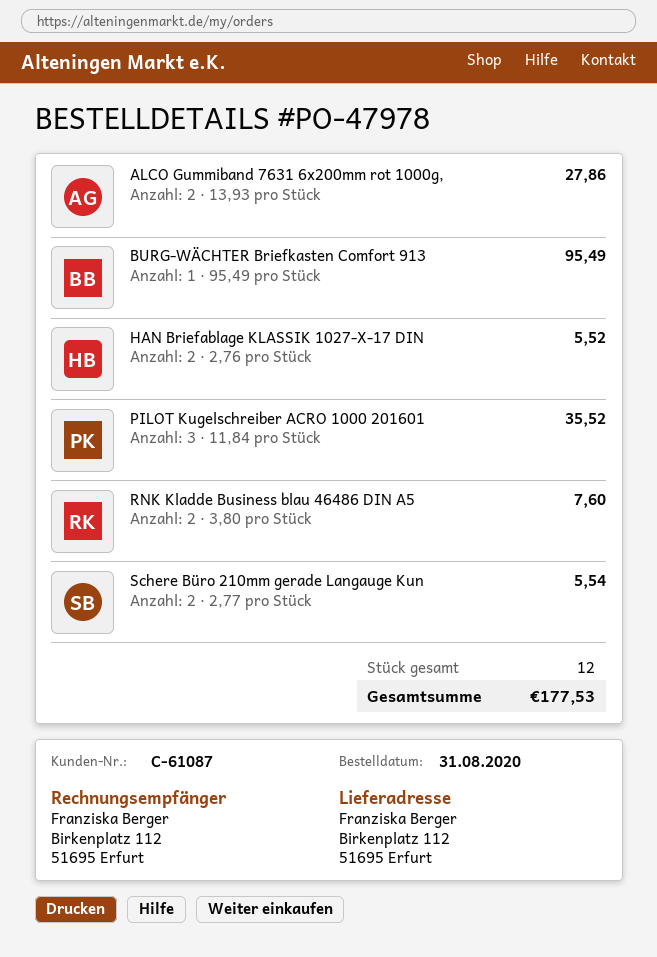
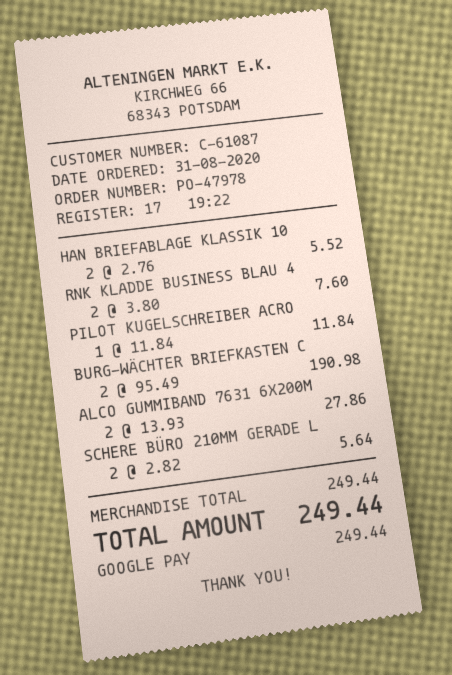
BURG-WÄCHTER Briefkasten Comfort 913: 1 x 95.49 = 95.49 -> 2 x 95.49 = 190.98
PILOT Kugelschreiber ACRO 1000 201601: 3 x 11.84 = 35.52 -> 1 x 11.84 = 11.84
Schere Büro 210mm gerade Langauge Kun: 2 x 2.77 = 5.54 -> 2 x 2.82 = 5.64
total: 177.53 -> 249.44

